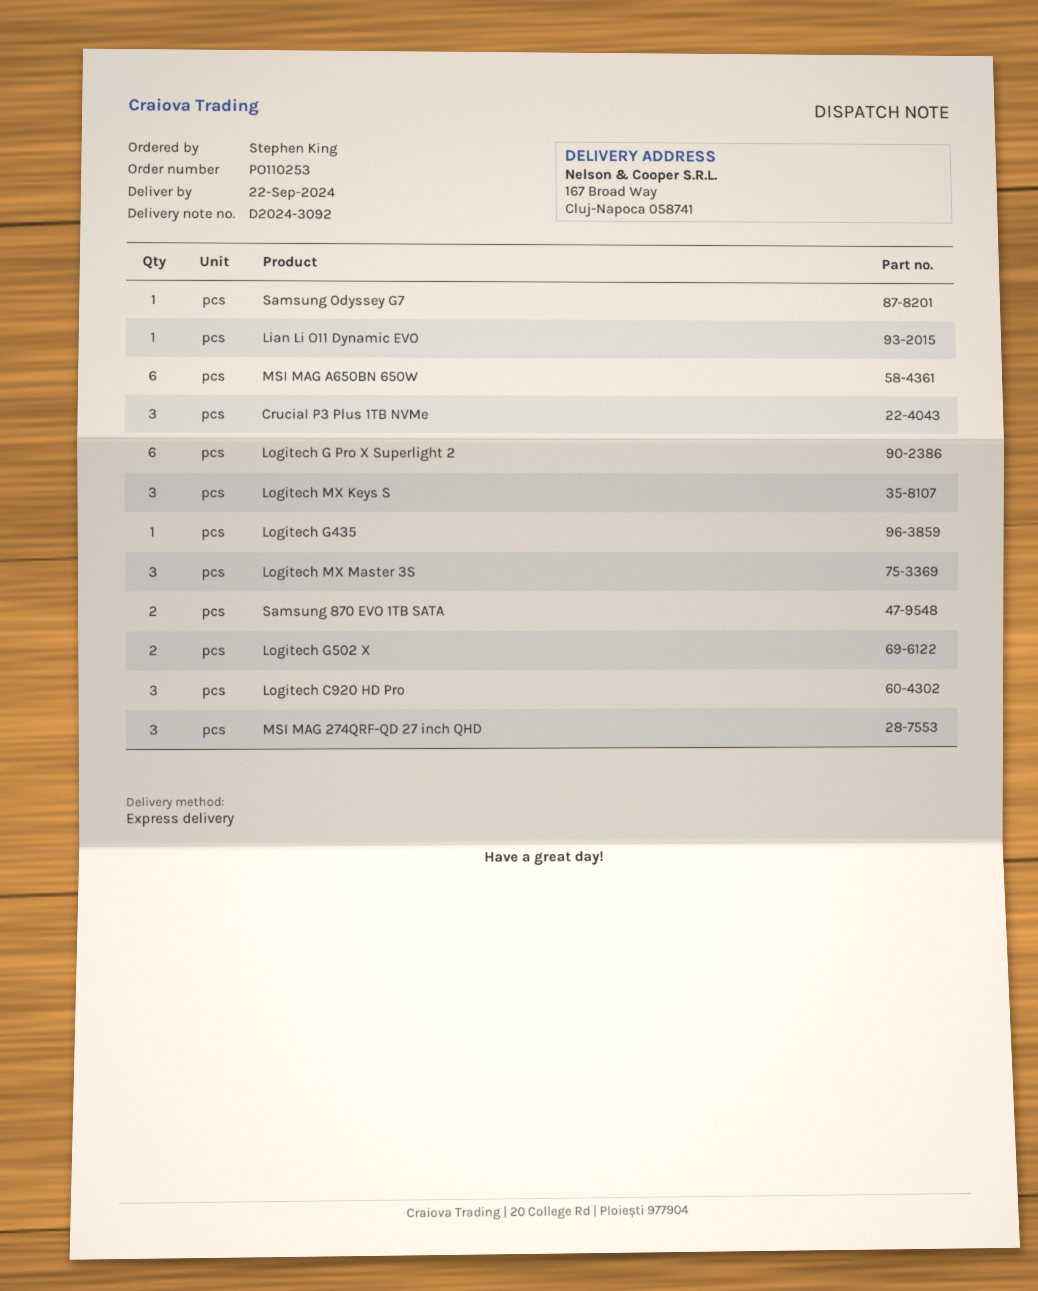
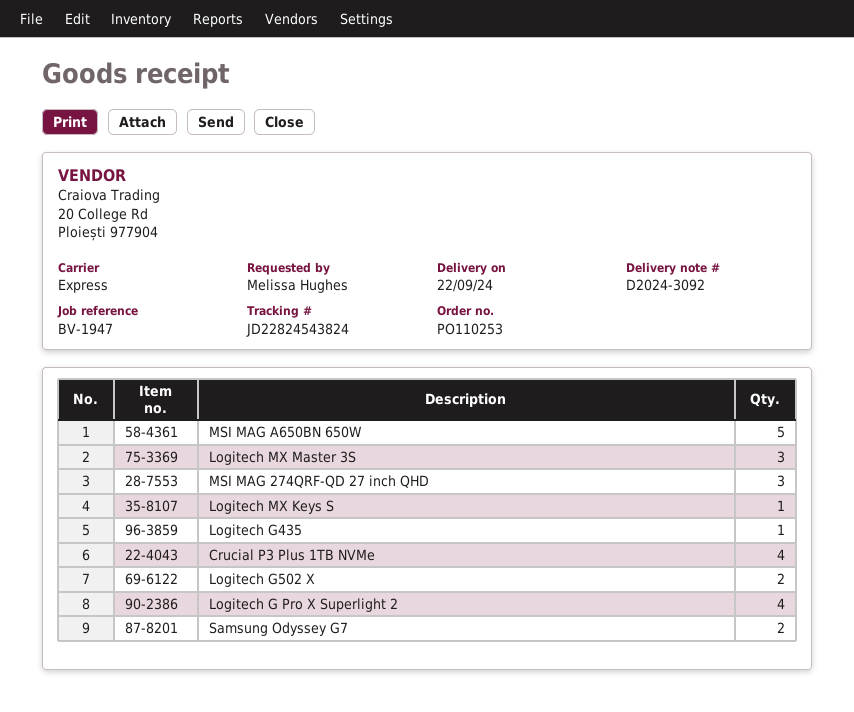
ordered by: Stephen King -> Melissa Hughes
Samsung Odyssey G7: 1 -> 2
Lian Li O11 Dynamic EVO: 1 -> none
MSI MAG A650BN 650W: 6 -> 5
Crucial P3 Plus 1TB NVMe: 3 -> 4
Logitech G Pro X Superlight 2: 6 -> 4
Logitech MX Keys S: 3 -> 1
Samsung 870 EVO 1TB SATA: 2 -> none
Logitech C920 HD Pro: 3 -> none

